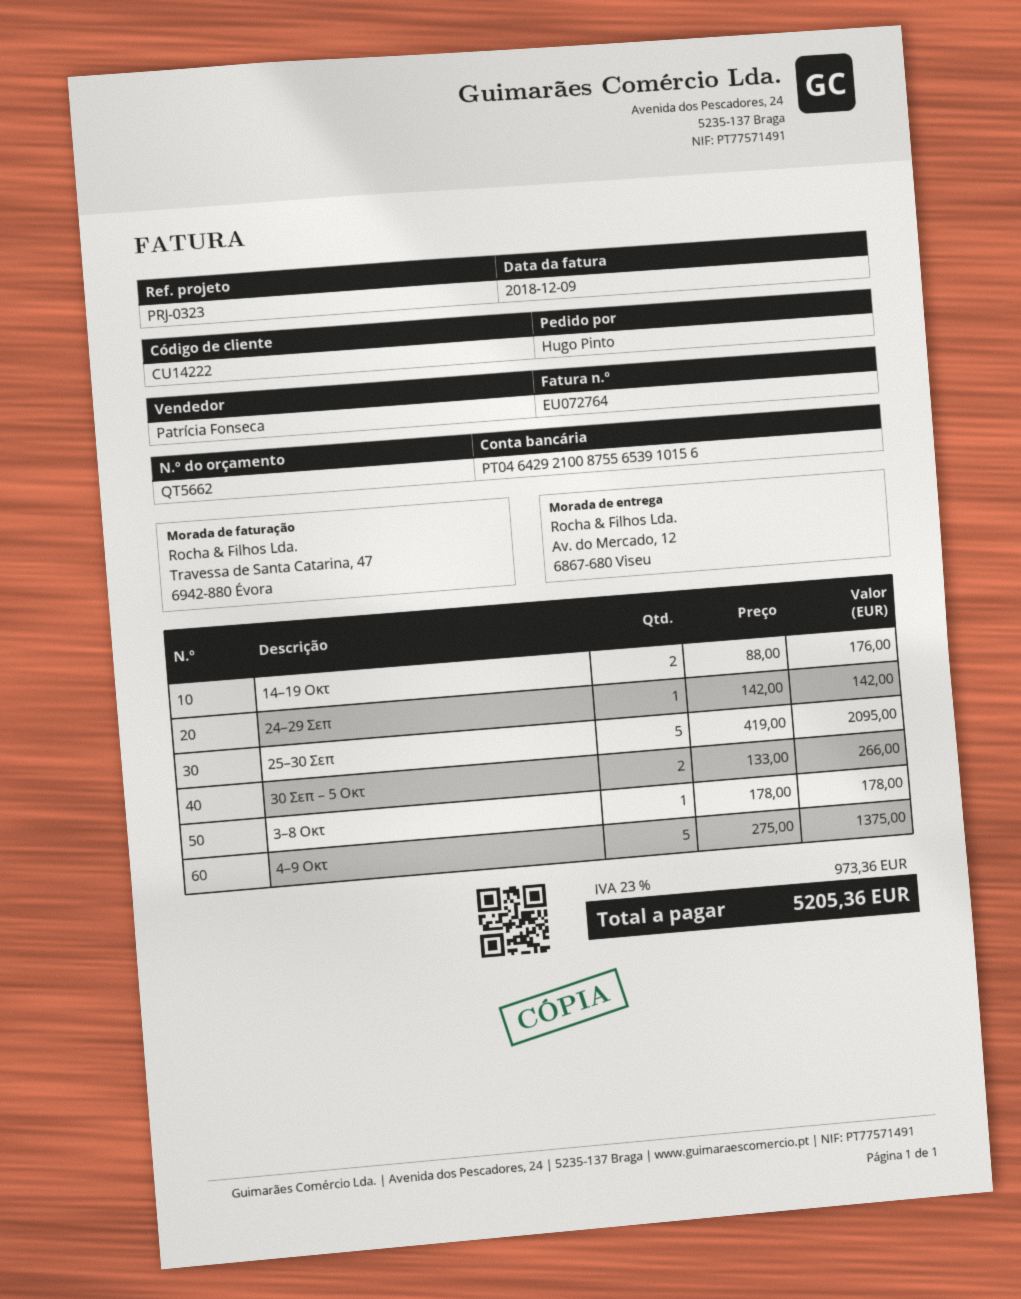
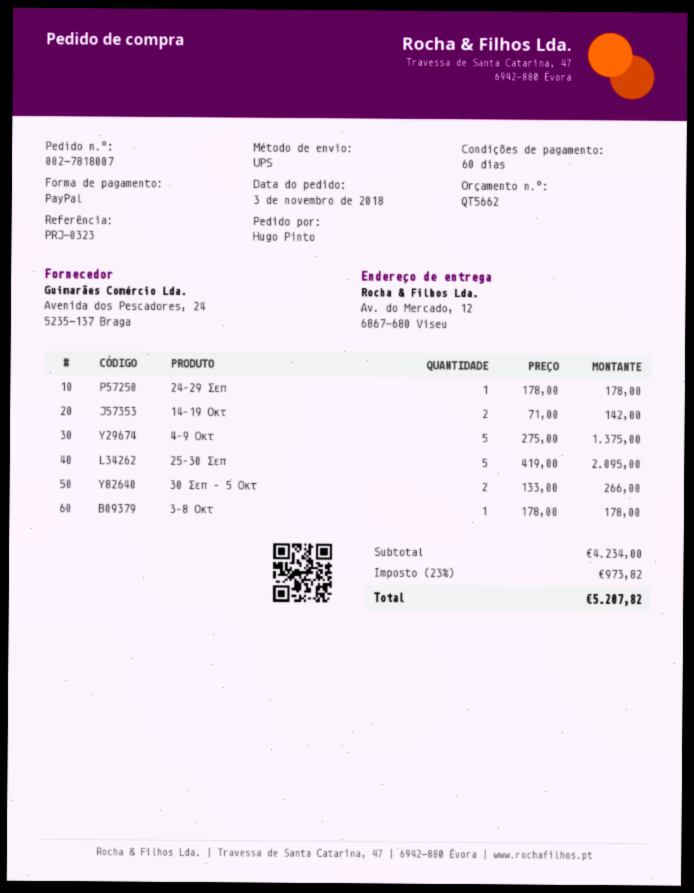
14–19 Οκτ: 2 x 88.00 = 176.00 -> 2 x 71.00 = 142.00
24–29 Σεπ: 1 x 142.00 = 142.00 -> 1 x 178.00 = 178.00
tax: 23% = 973.36 -> 23% = 973.82
total: 5205.36 -> 5207.82

